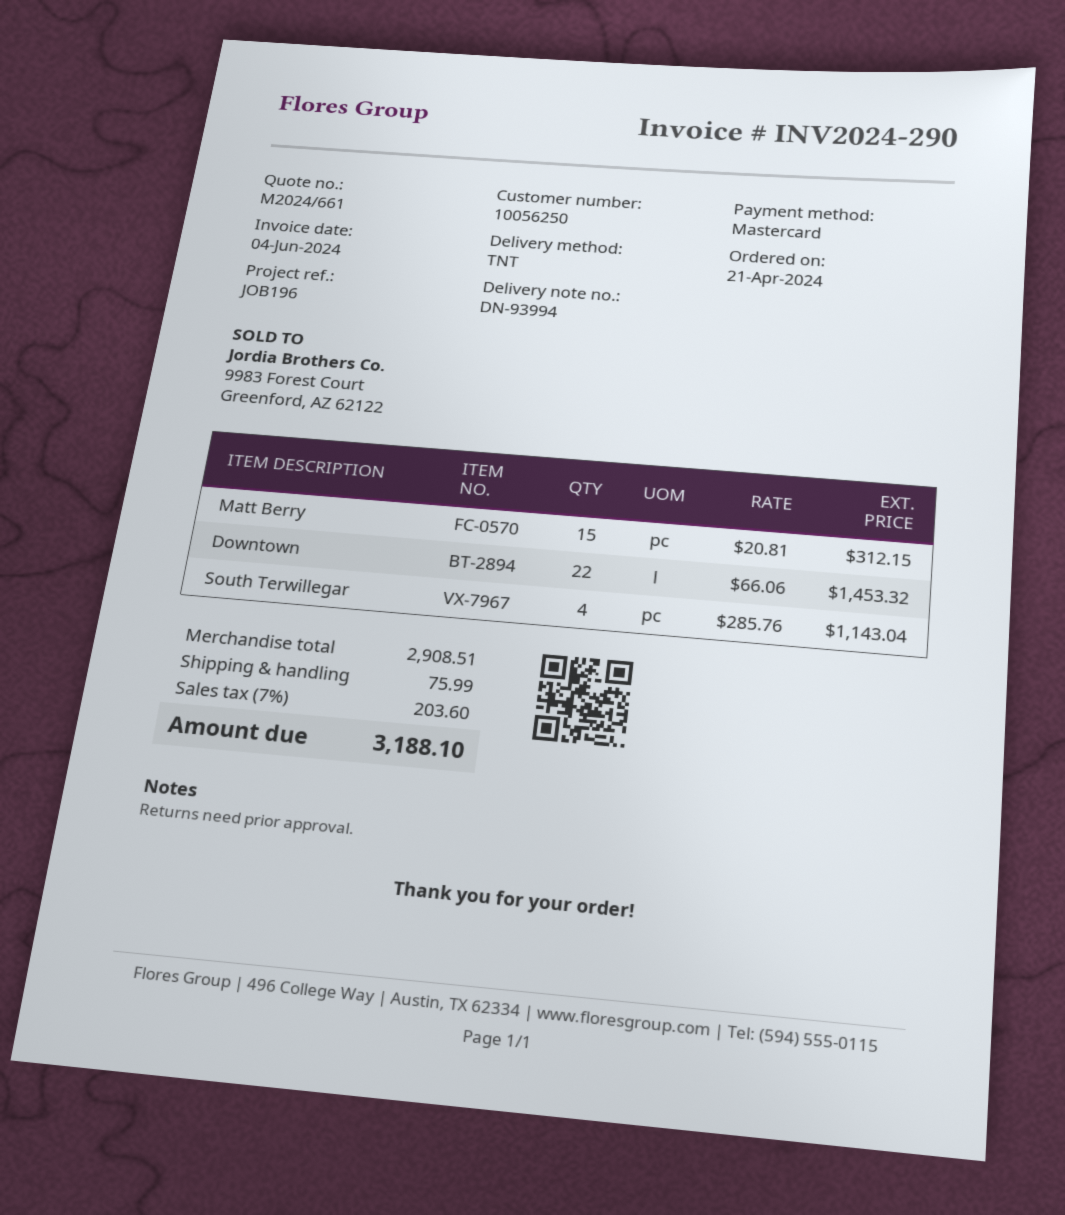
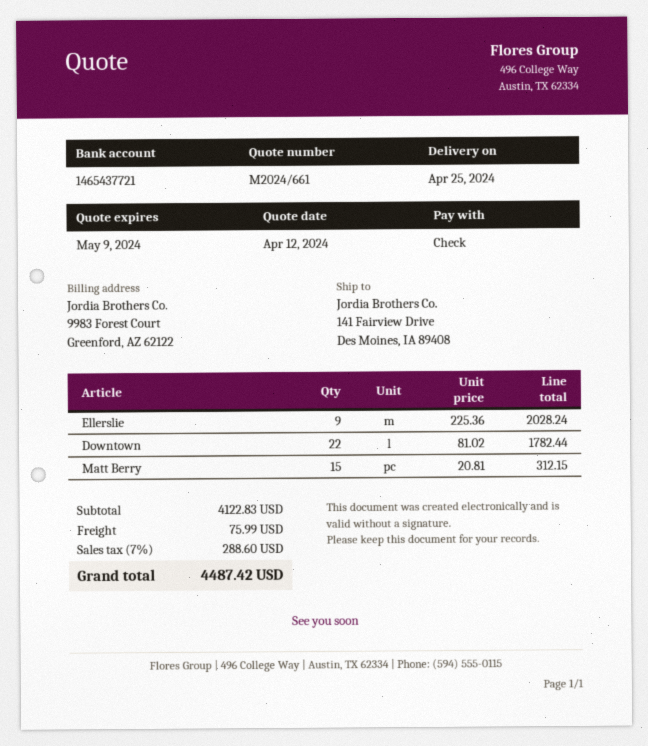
payment method: Mastercard -> cheque
Downtown: 22 x 66.06 = 1453.32 -> 22 x 81.02 = 1782.44
South Terwillegar: 4 x 285.76 = 1143.04 -> none
Ellerslie: none -> 9 x 225.36 = 2028.24
subtotal: 2908.51 -> 4122.83
tax: 7% = 203.60 -> 7% = 288.60
total: 3188.10 -> 4487.42

